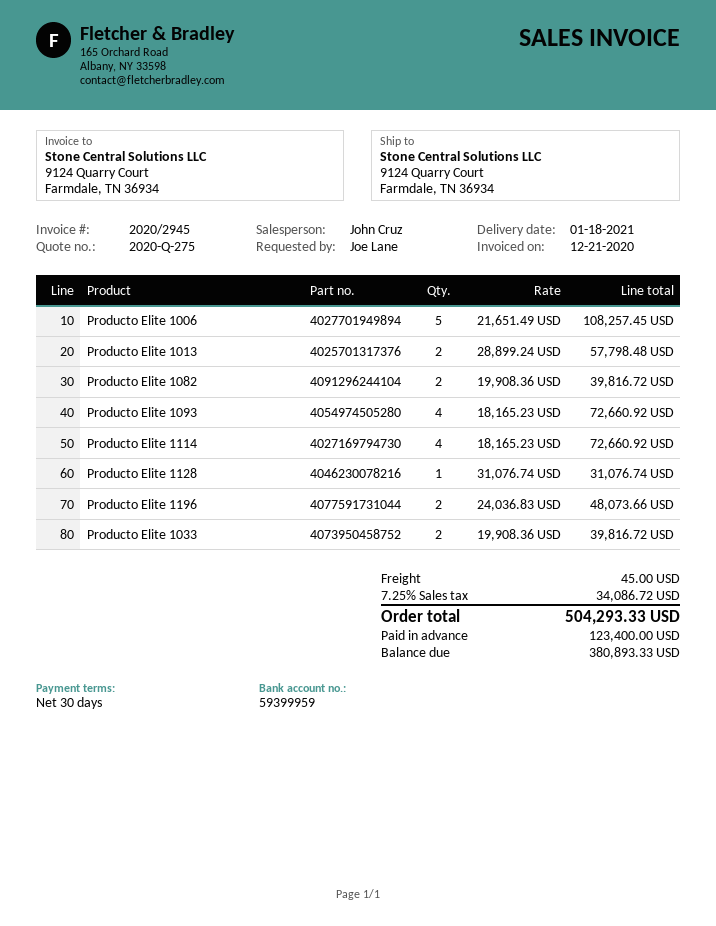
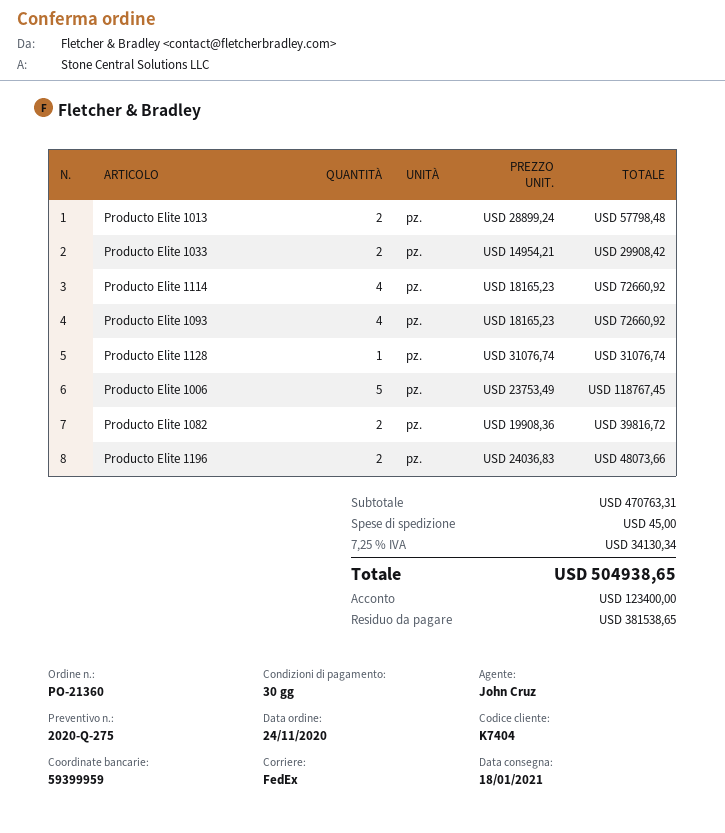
Producto Elite 1006: 5 x 21651.49 = 108257.45 -> 5 x 23753.49 = 118767.45
Producto Elite 1033: 2 x 19908.36 = 39816.72 -> 2 x 14954.21 = 29908.42
tax: 7.25% = 34086.72 -> 7.25% = 34130.34
total: 504293.33 -> 504938.65
balance: 380893.33 -> 381538.65

